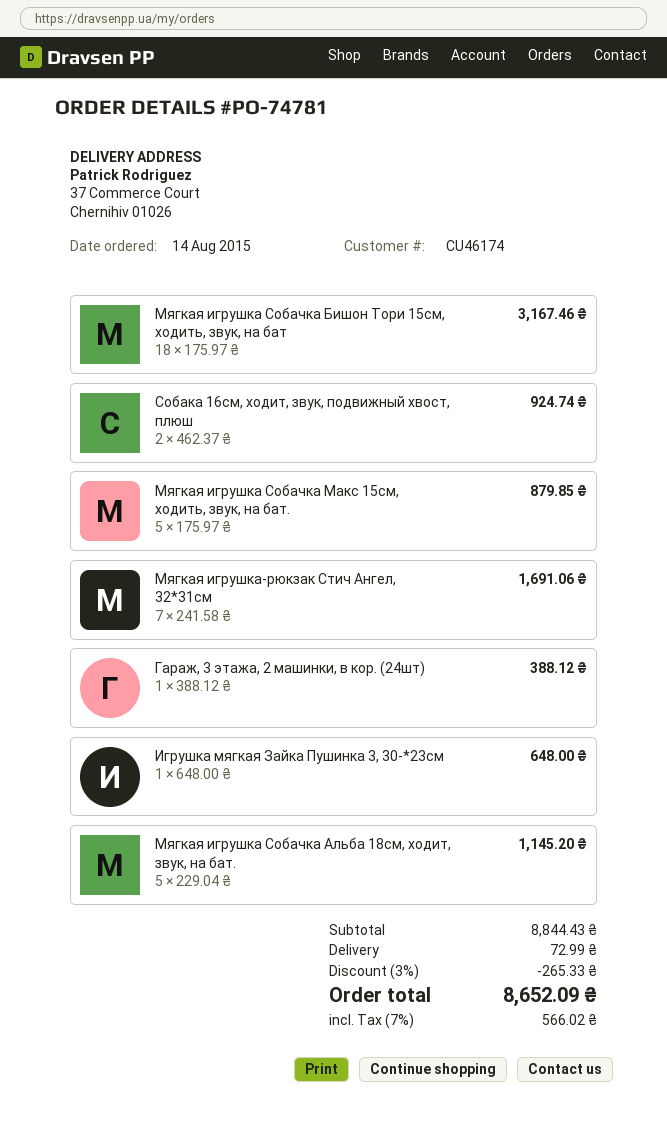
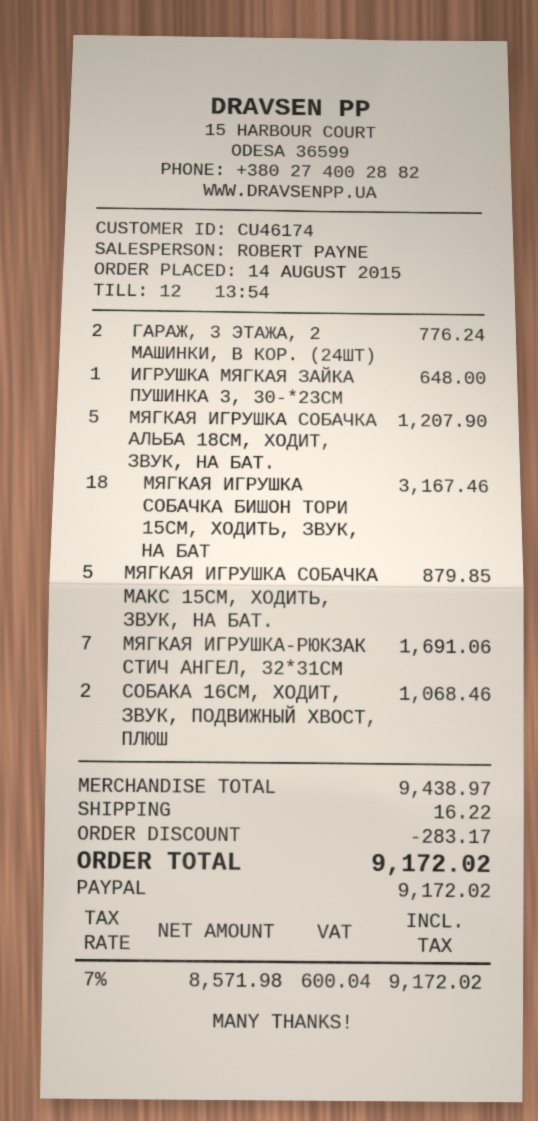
Собака 16см, ходит, звук, подвижный хвост, плюш: 2 for 924.74 -> 2 for 1068.46
Гараж, 3 этажа, 2 машинки, в кор. (24шт): 1 for 388.12 -> 2 for 776.24
Мягкая игрушка Собачка Альба 18см, ходит, звук, на бат.: 5 for 1145.20 -> 5 for 1207.90
subtotal: 8844.43 -> 9438.97
discount: 265.33 -> 283.17
shipping: 72.99 -> 16.22
tax: 7% = 566.02 -> 7% = 600.04
total: 8652.09 -> 9172.02

